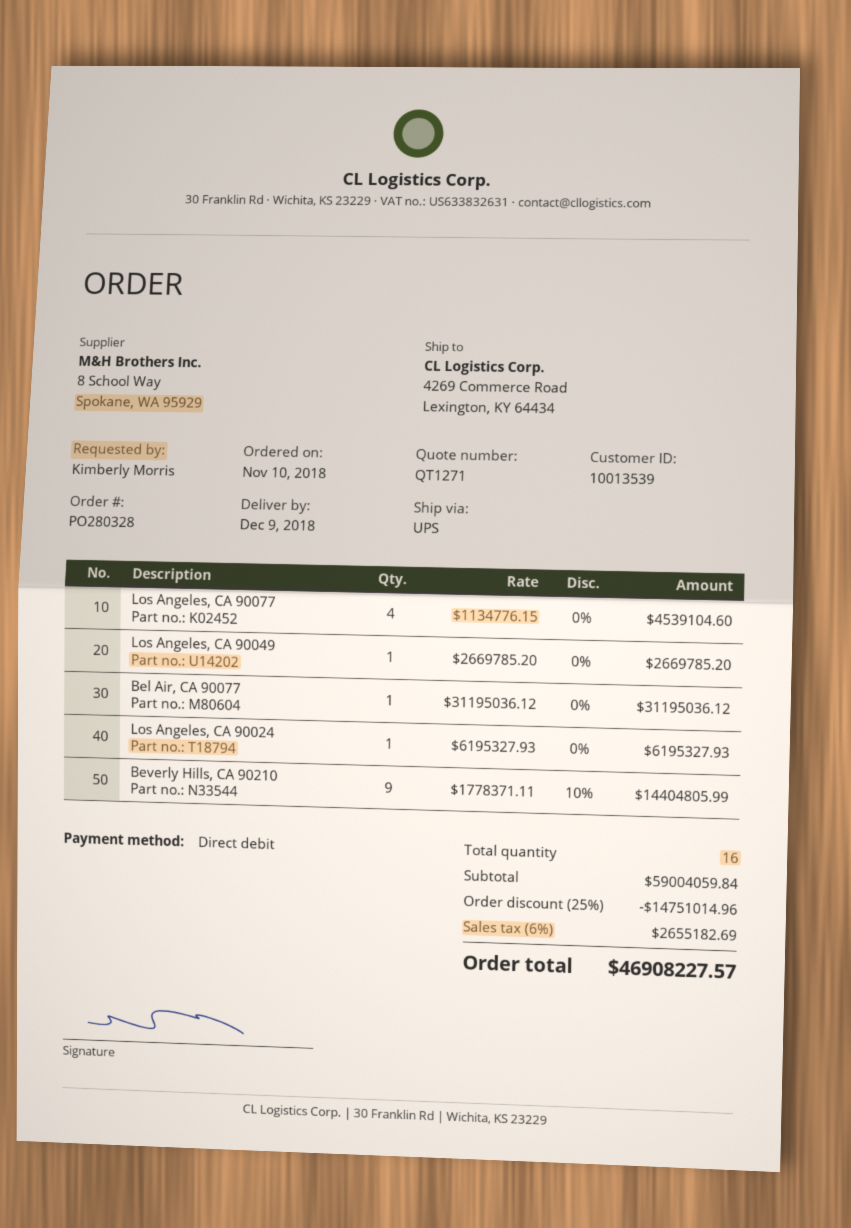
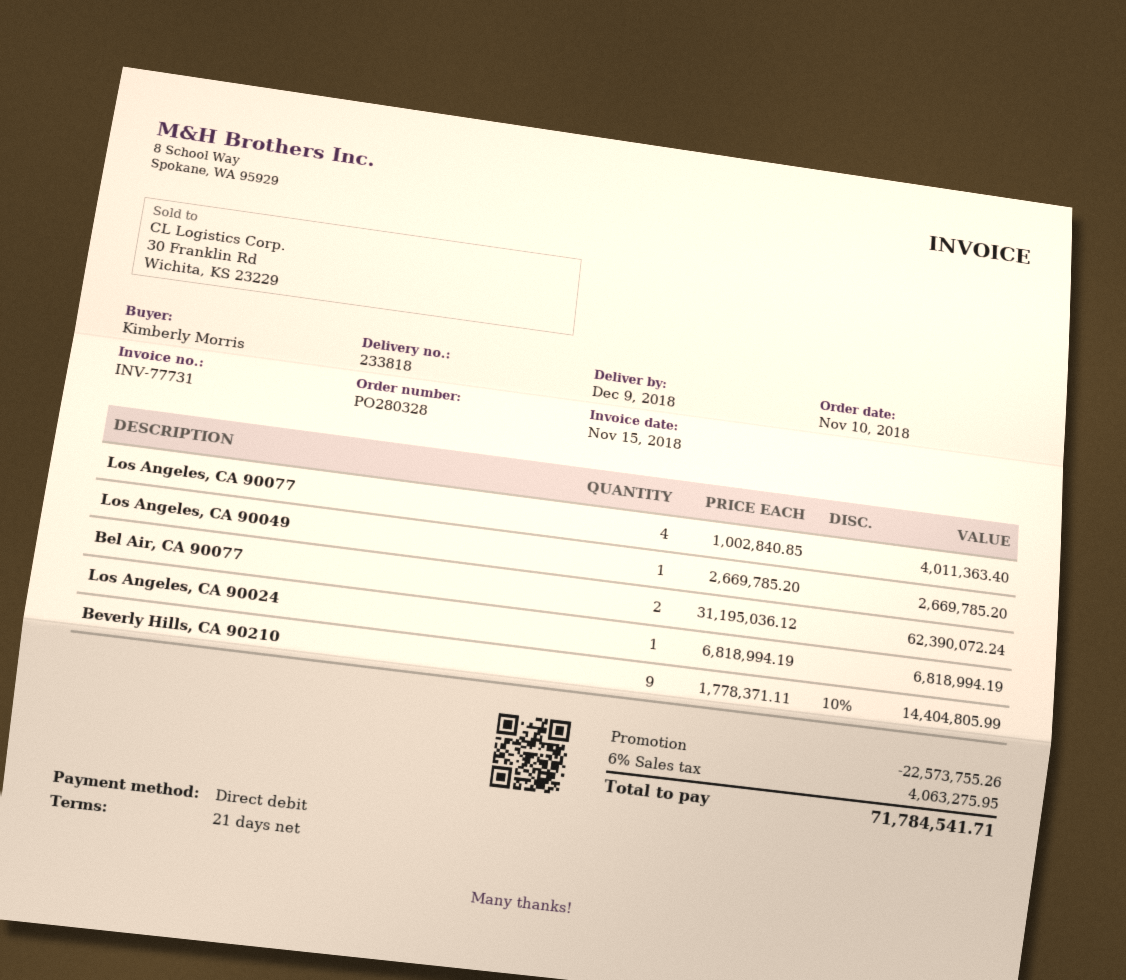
Los Angeles, CA 90077: 4 x 1134776.15 = 4539104.60 -> 4 x 1002840.85 = 4011363.40
Bel Air, CA 90077: 1 x 31195036.12 = 31195036.12 -> 2 x 31195036.12 = 62390072.24
Los Angeles, CA 90024: 1 x 6195327.93 = 6195327.93 -> 1 x 6818994.19 = 6818994.19
discount: 14751014.96 -> 22573755.26
tax: 6% = 2655182.69 -> 6% = 4063275.95
total: 46908227.57 -> 71784541.71

